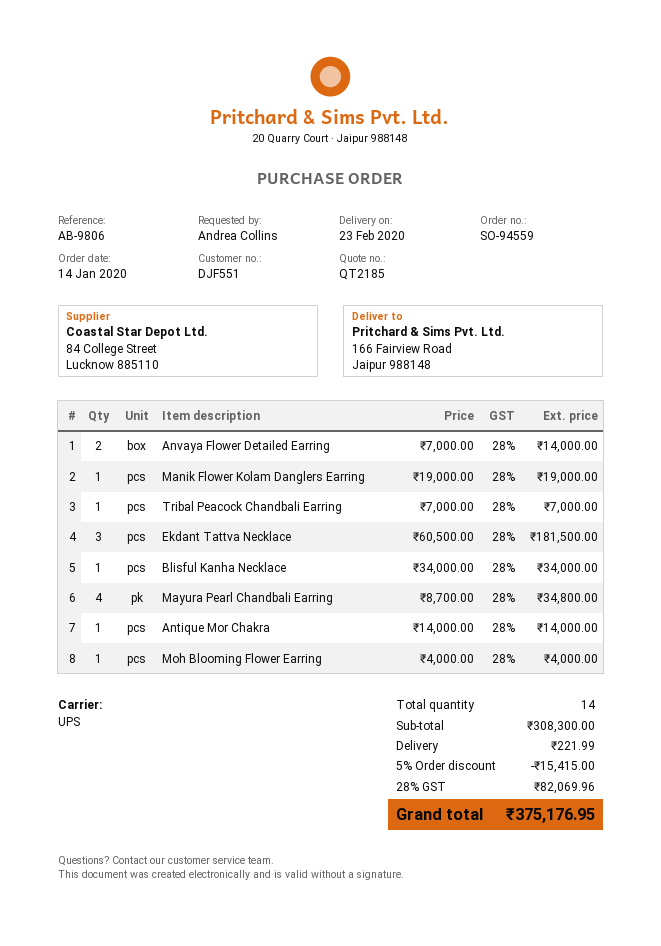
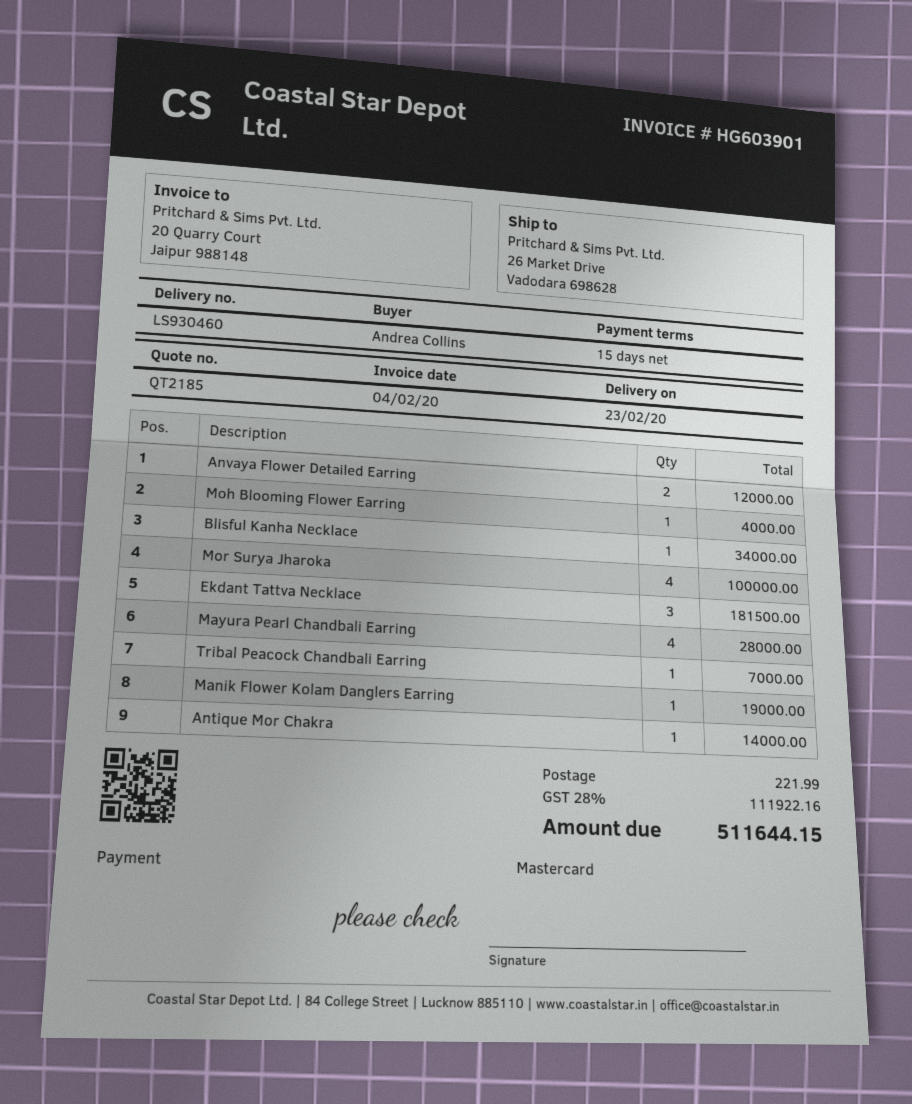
ship to: 166 Fairview Road, Jaipur 988148 -> 26 Market Drive, Vadodara 698628
Anvaya Flower Detailed Earring: 2 for 14000.00 -> 2 for 12000.00
Mayura Pearl Chandbali Earring: 4 for 34800.00 -> 4 for 28000.00
Mor Surya Jharoka: none -> 4 for 100000.00
discount: 5% = 15415.00 -> none
tax: 28% = 82069.96 -> 28% = 111922.16
total: 375176.95 -> 511644.15

